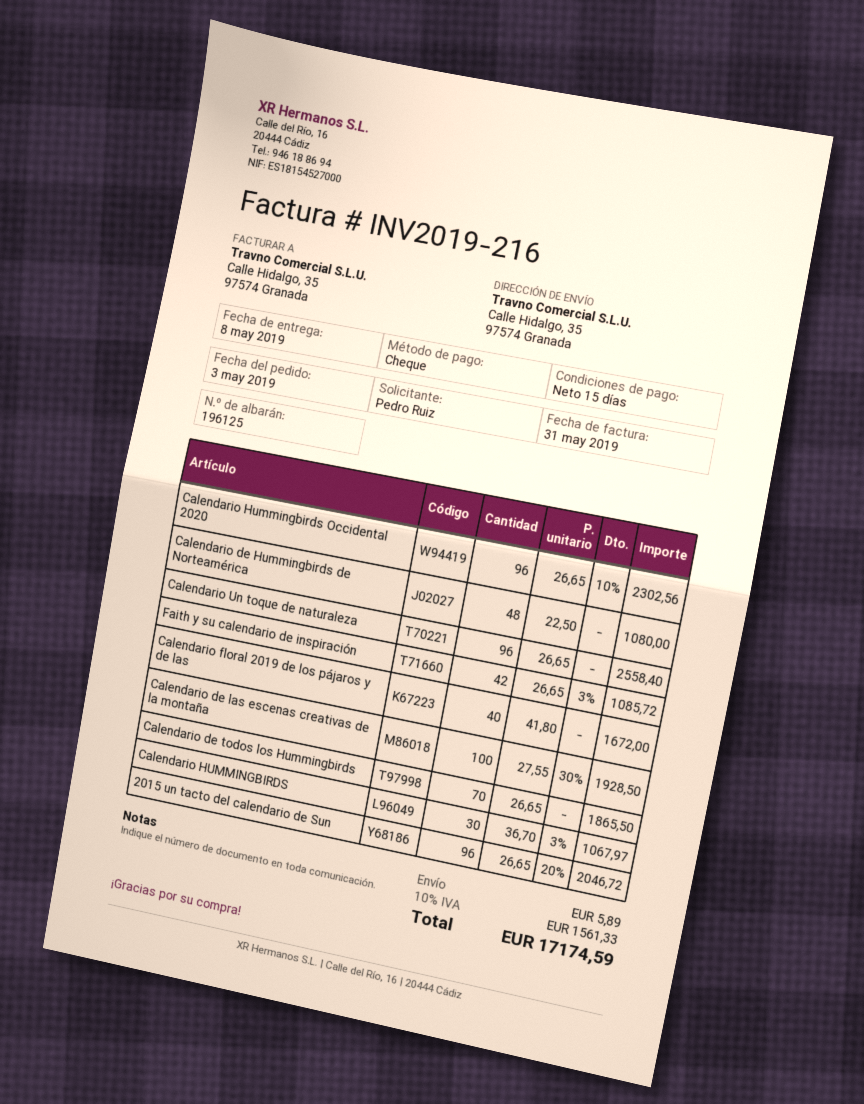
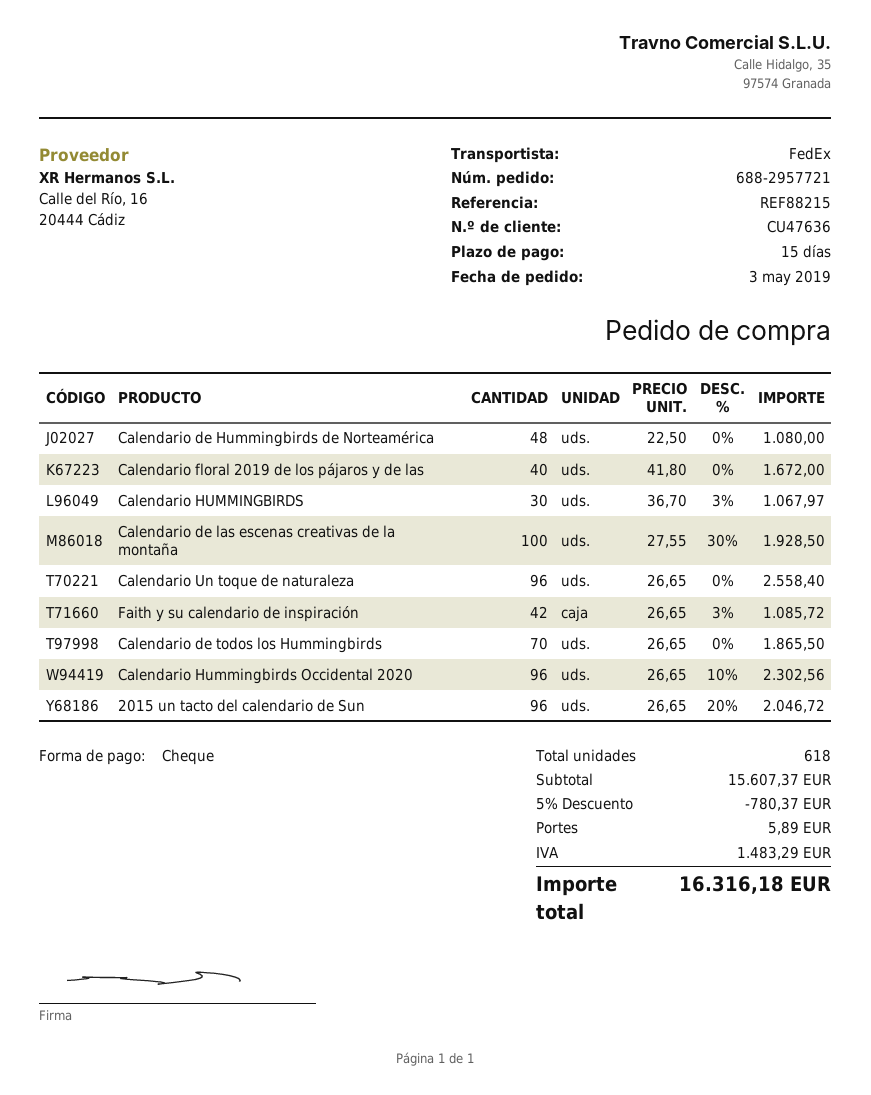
discount: none -> 5% = 780.37
tax: 1561.33 -> 1483.29
total: 17174.59 -> 16316.18

